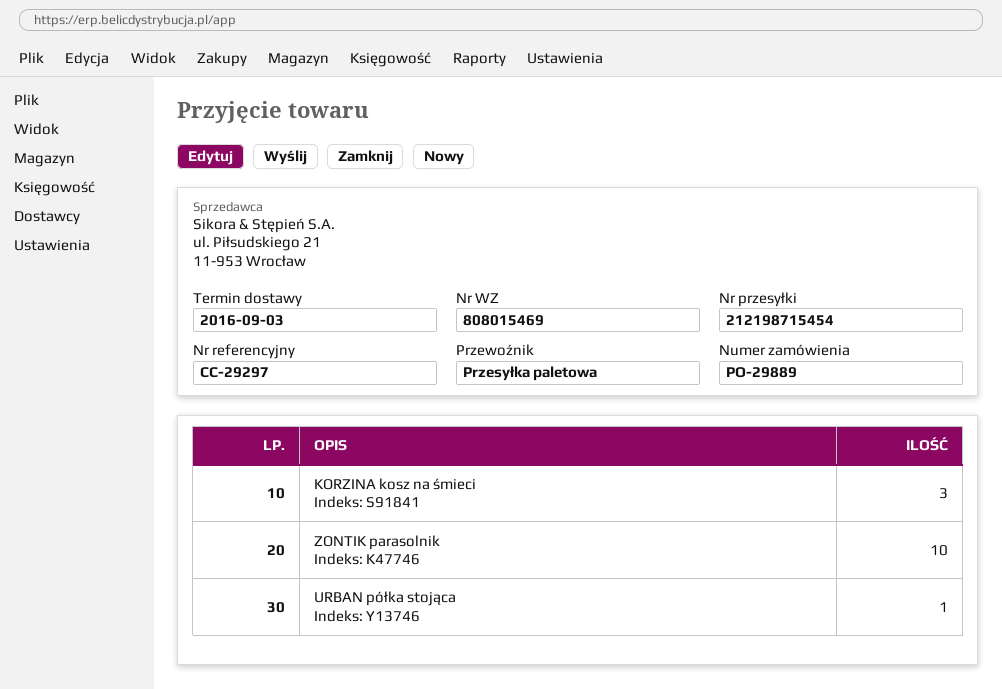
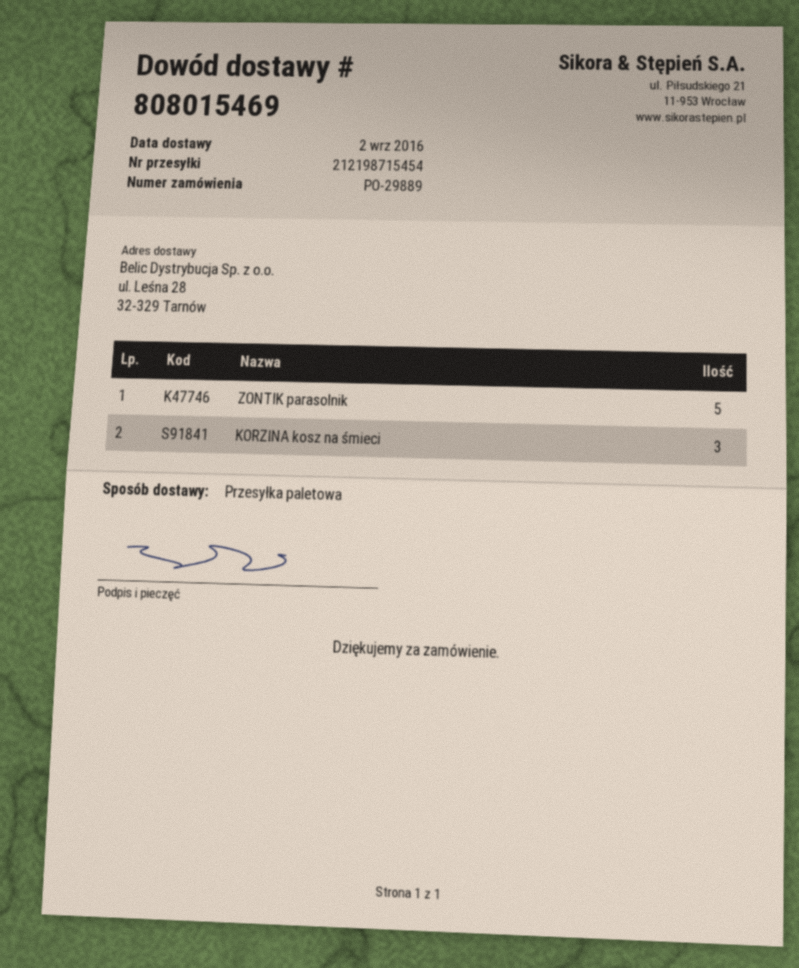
delivery date: 2016-09-03 -> 2016-09-02
ZONTIK parasolnik: 10 -> 5
URBAN półka stojąca: 1 -> none

